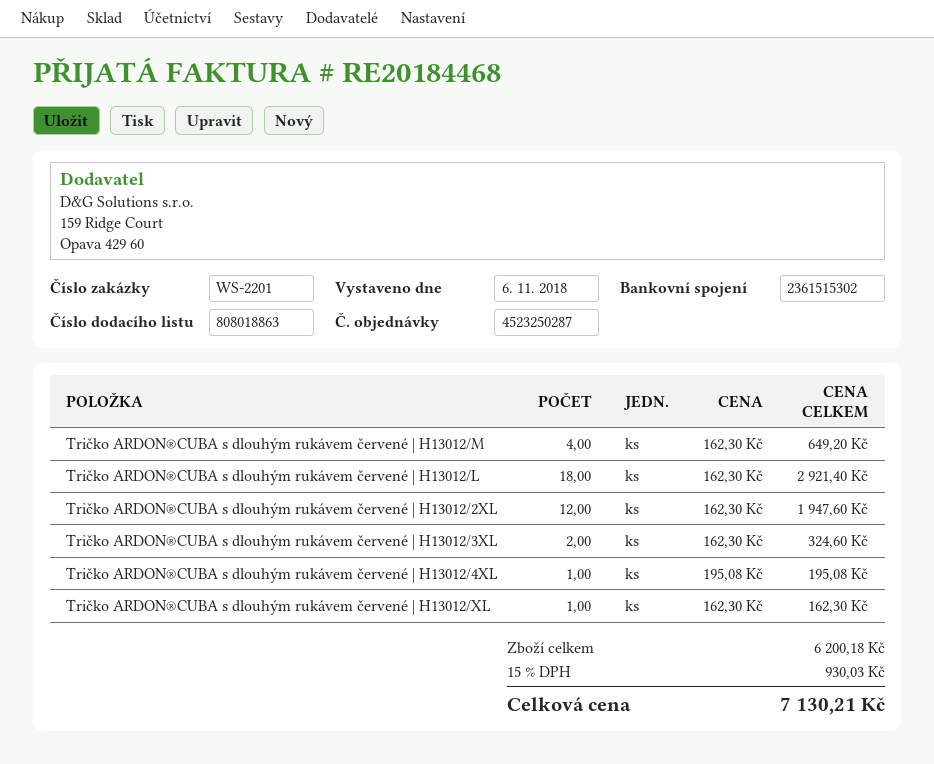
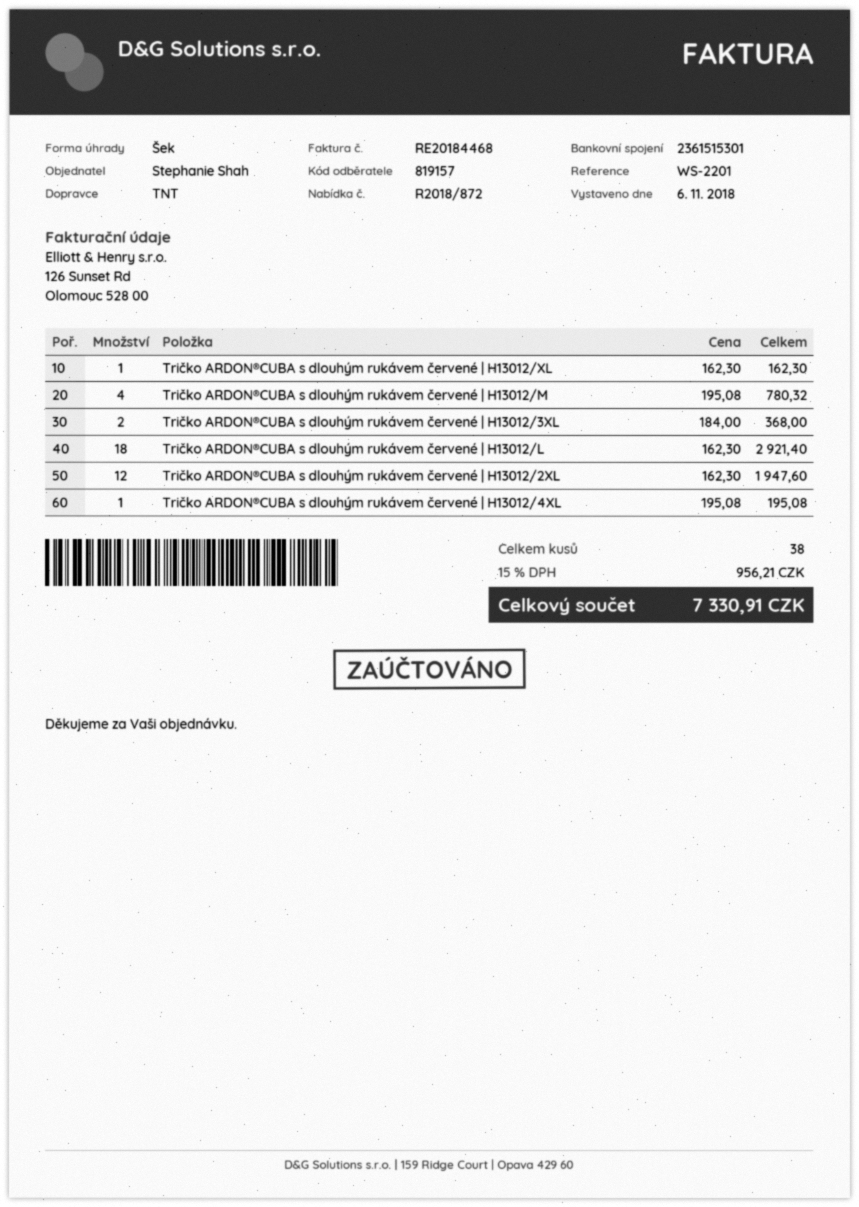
bank account: 2361515302 -> 2361515301
Tričko ARDON®CUBA s dlouhým rukávem červené | H13012/M: 4 x 162.30 = 649.20 -> 4 x 195.08 = 780.32
Tričko ARDON®CUBA s dlouhým rukávem červené | H13012/3XL: 2 x 162.30 = 324.60 -> 2 x 184.00 = 368.00
tax: 15% = 930.03 -> 15% = 956.21
total: 7130.21 -> 7330.91

